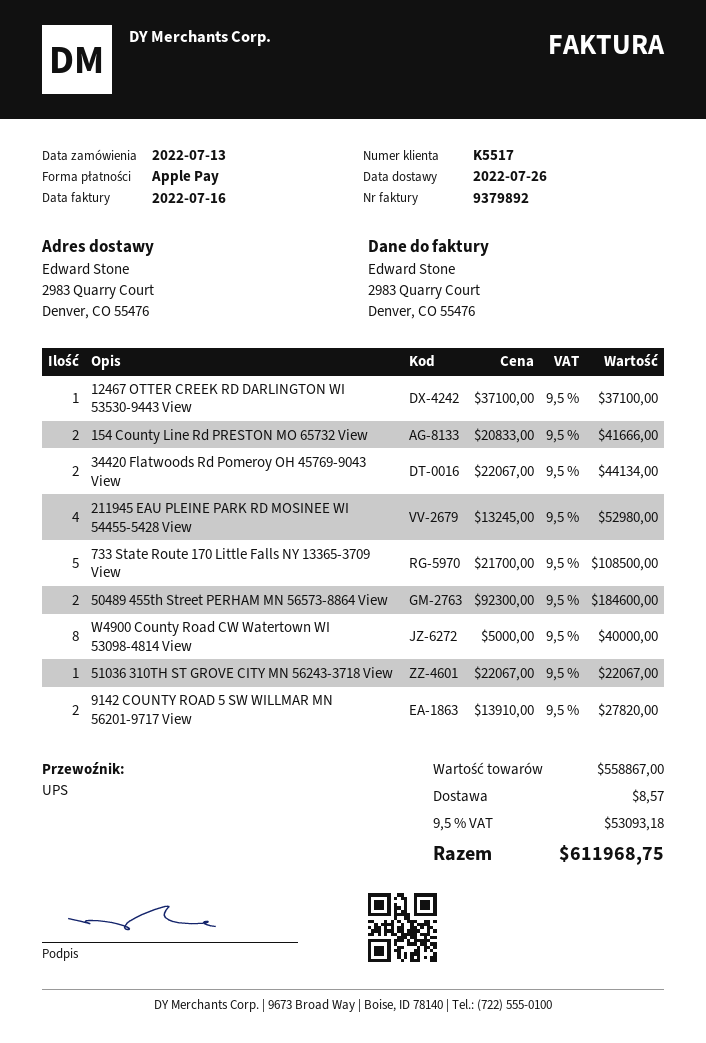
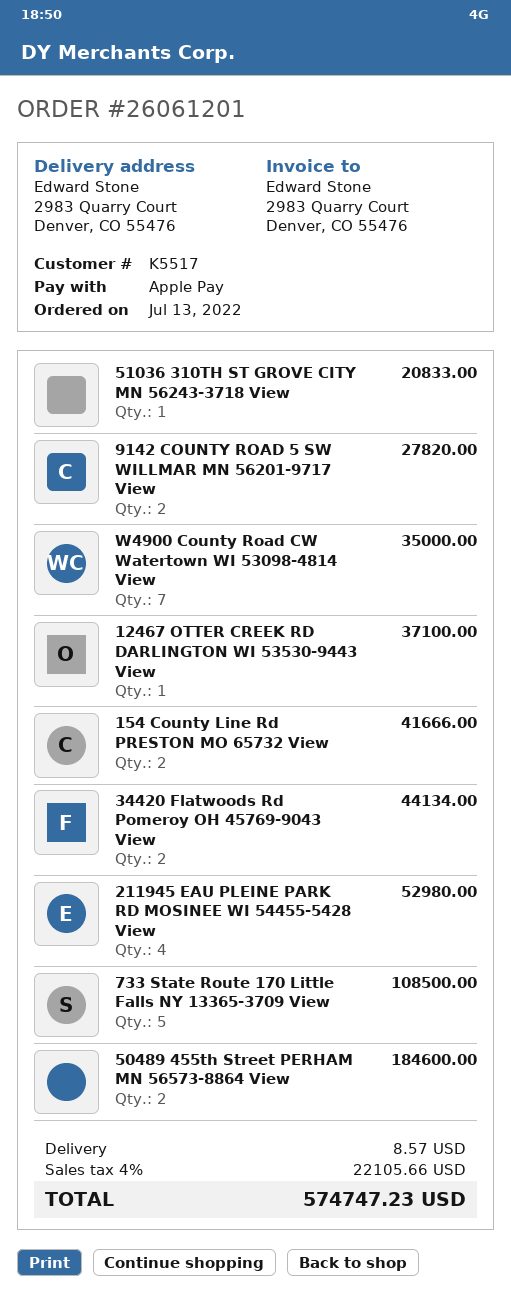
W4900 County Road CW Watertown WI 53098-4814 View: 8 for 40000.00 -> 7 for 35000.00
51036 310TH ST GROVE CITY MN 56243-3718 View: 1 for 22067.00 -> 1 for 20833.00
tax: 9.5% = 53093.18 -> 4% = 22105.66
total: 611968.75 -> 574747.23

